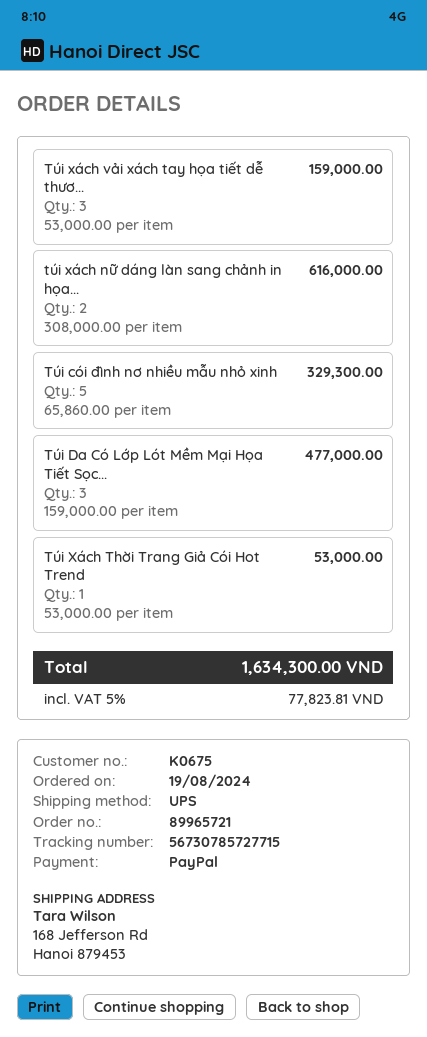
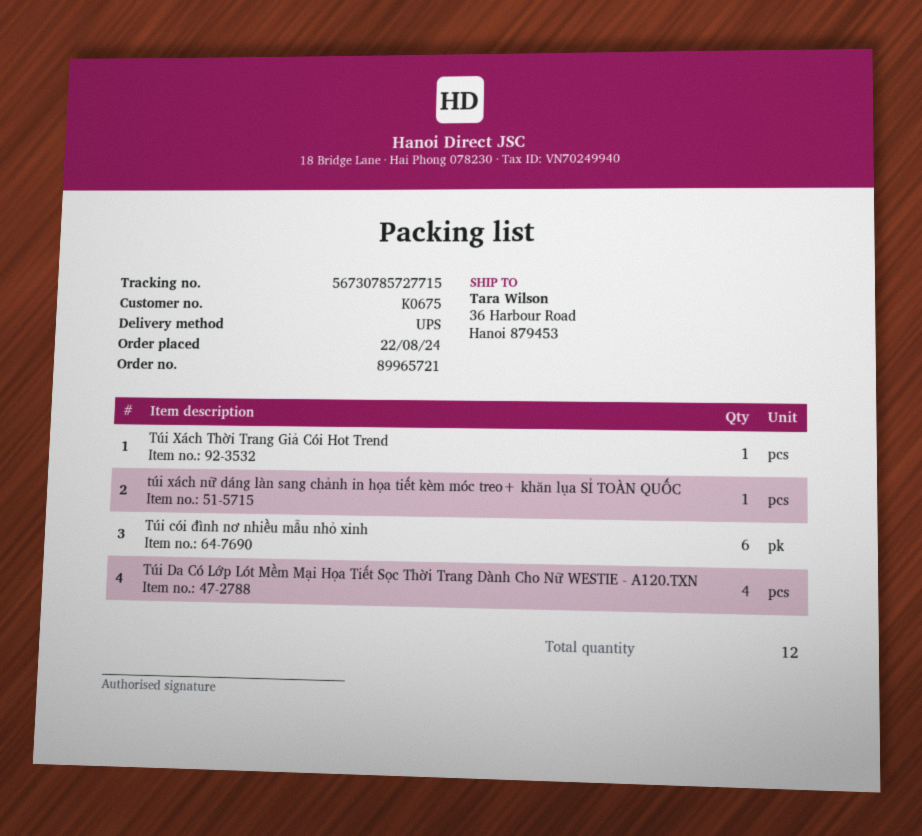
order date: 2024-08-19 -> 2024-08-22
ship to: 168 Jefferson Rd, Hanoi 879453 -> 36 Harbour Road, Hanoi 879453
Túi xách vải xách tay họa tiết dễ thươ...: 3 -> none
túi xách nữ dáng làn sang chảnh in họa...: 2 -> 1
Túi cói đình nơ nhiều mẫu nhỏ xinh: 5 -> 6
Túi Da Có Lớp Lót Mềm Mại Họa Tiết Sọc...: 3 -> 4

